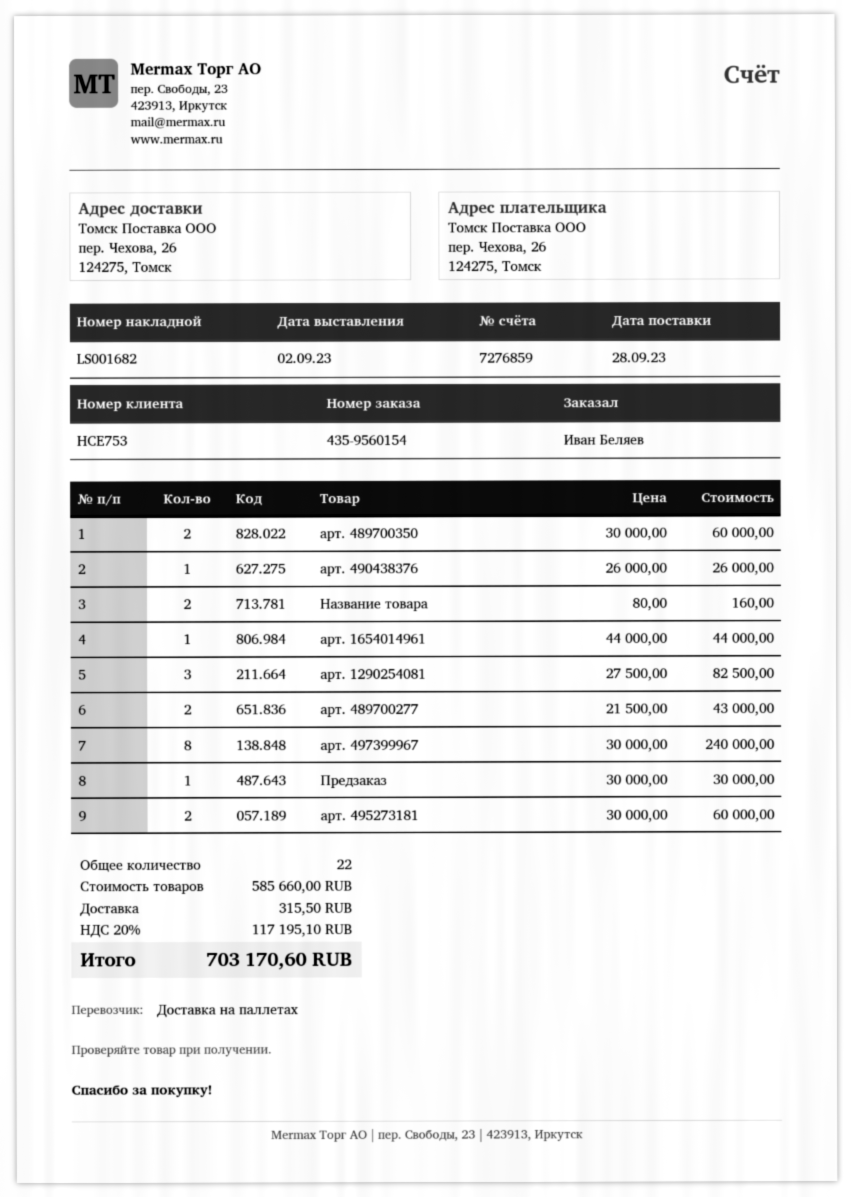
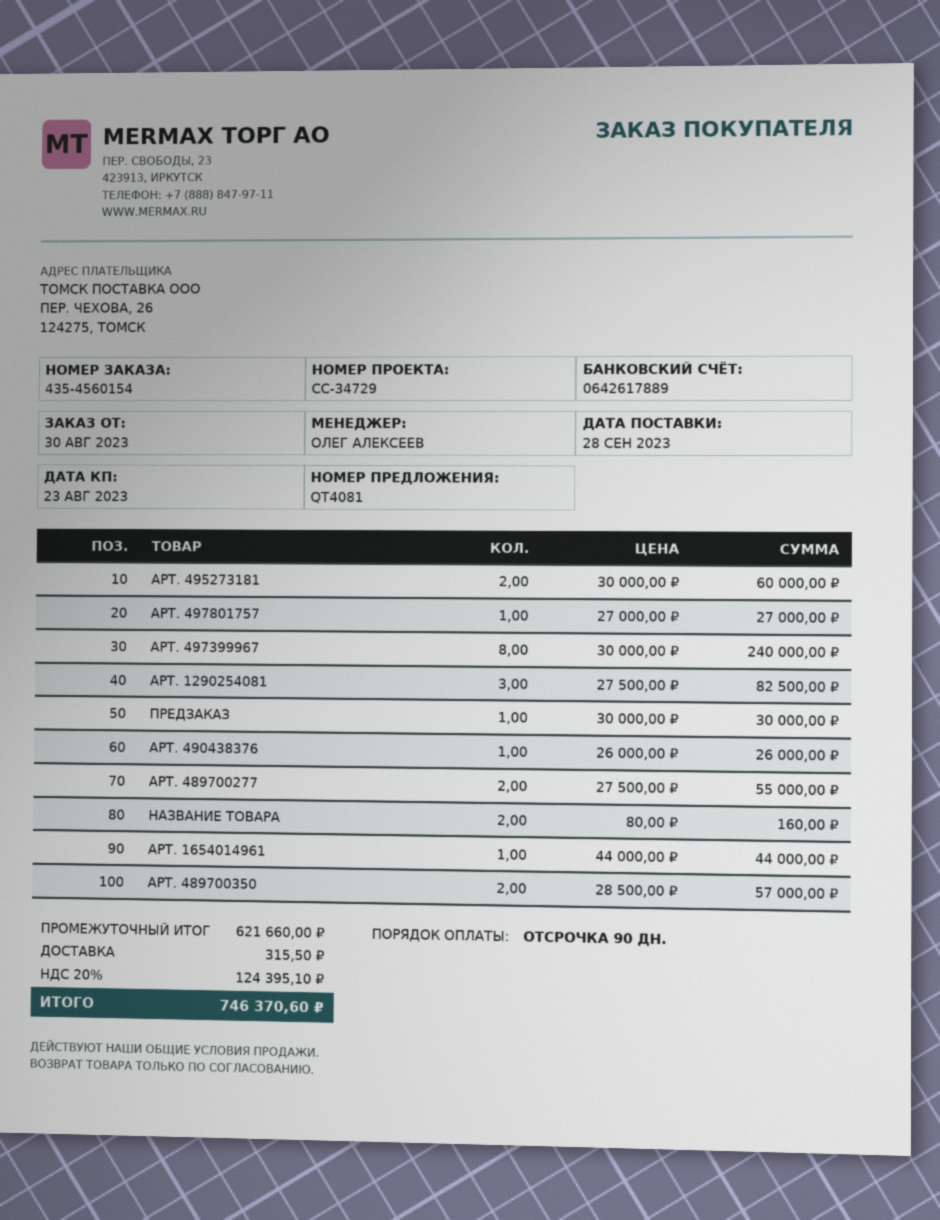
order number: 435-9560154 -> 435-4560154
арт. 489700350: 2 x 30000.00 = 60000.00 -> 2 x 28500.00 = 57000.00
арт. 489700277: 2 x 21500.00 = 43000.00 -> 2 x 27500.00 = 55000.00
АРТ. 497801757: none -> 1 x 27000.00 = 27000.00
subtotal: 585660.00 -> 621660.00
tax: 20% = 117195.10 -> 20% = 124395.10
total: 703170.60 -> 746370.60

